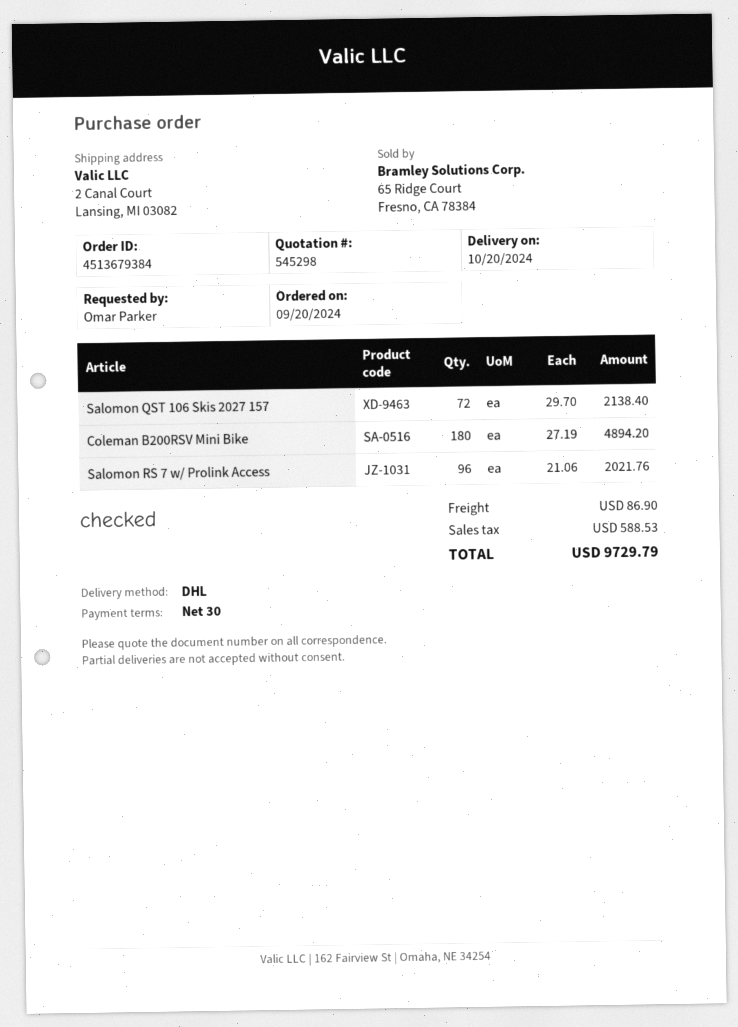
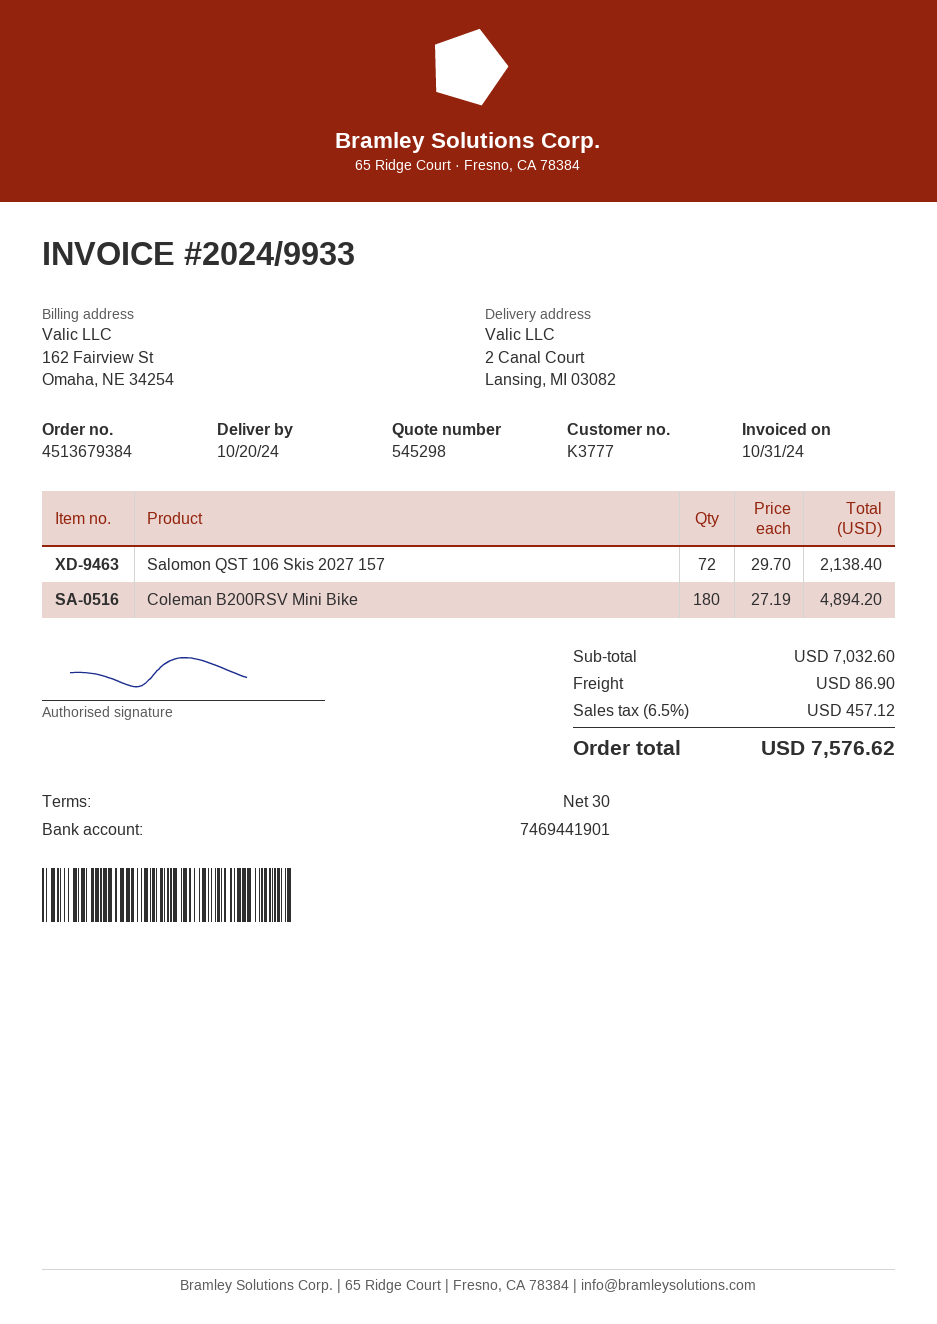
Salomon RS 7 w/ Prolink Access: 96 x 21.06 = 2021.76 -> none
tax: 588.53 -> 457.12
total: 9729.79 -> 7576.62

